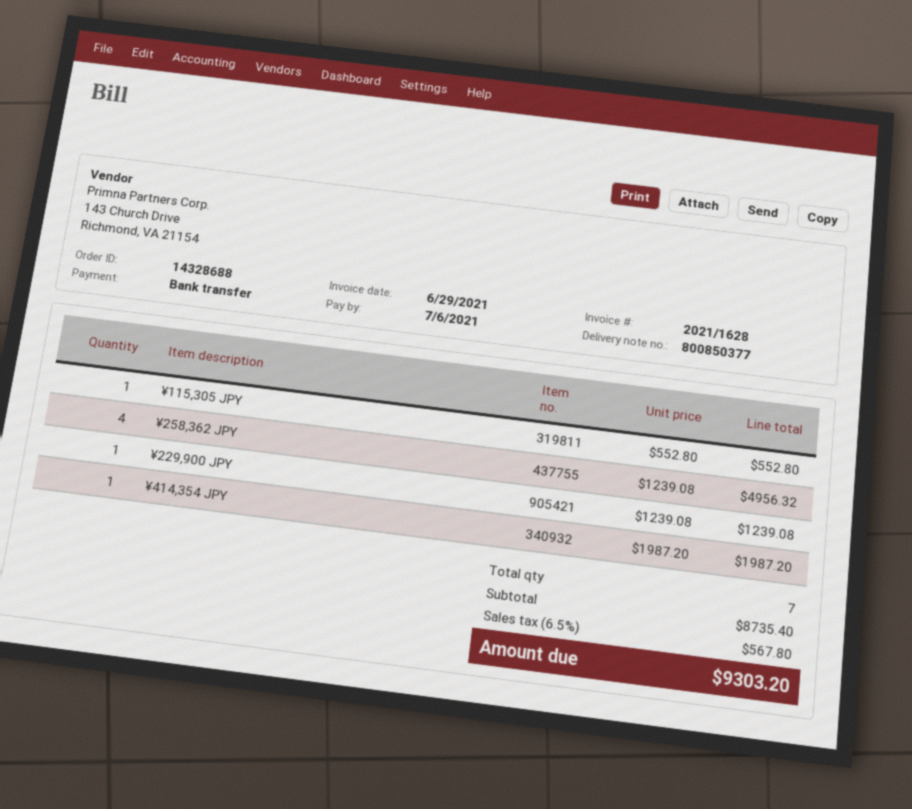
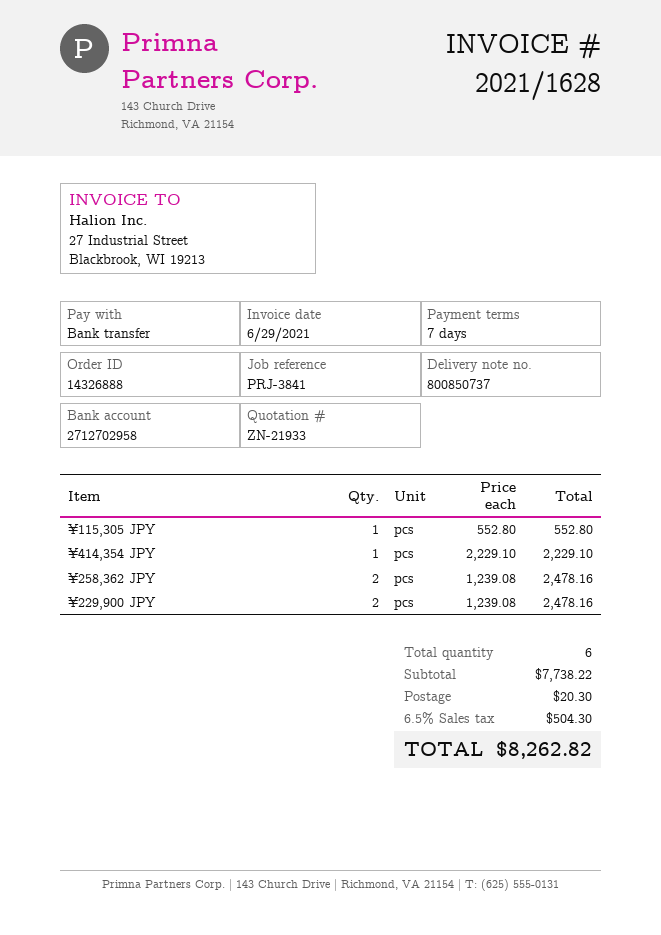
order number: 14328688 -> 14326888
delivery note number: 800850377 -> 800850737
¥258,362 JPY: 4 x 1239.08 = 4956.32 -> 2 x 1239.08 = 2478.16
¥229,900 JPY: 1 x 1239.08 = 1239.08 -> 2 x 1239.08 = 2478.16
¥414,354 JPY: 1 x 1987.20 = 1987.20 -> 1 x 2229.10 = 2229.10
total quantity: 7 -> 6
subtotal: 8735.40 -> 7738.22
shipping: none -> 20.30
tax: 6.5% = 567.80 -> 6.5% = 504.30
total: 9303.20 -> 8262.82

